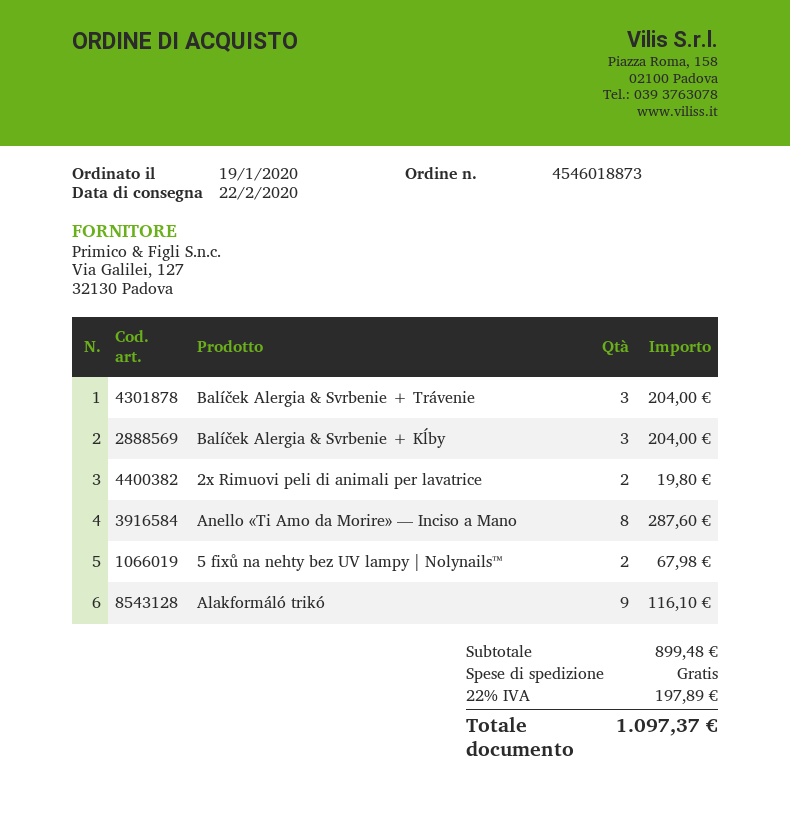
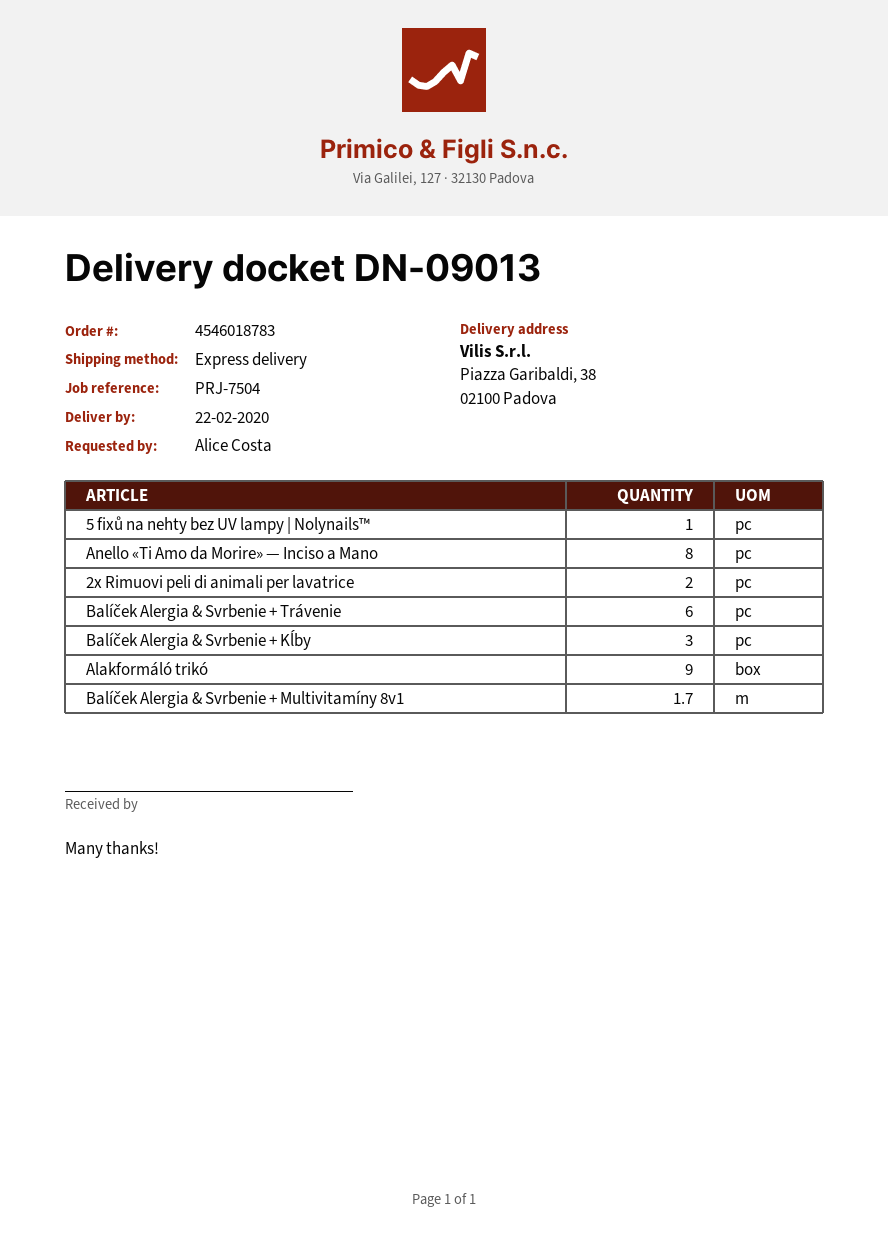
order number: 4546018873 -> 4546018783
Balíček Alergia & Svrbenie + Trávenie: 3 -> 6
5 fixů na nehty bez UV lampy | Nolynails™: 2 -> 1
Balíček Alergia & Svrbenie + Multivitamíny 8v1: none -> 1.7

